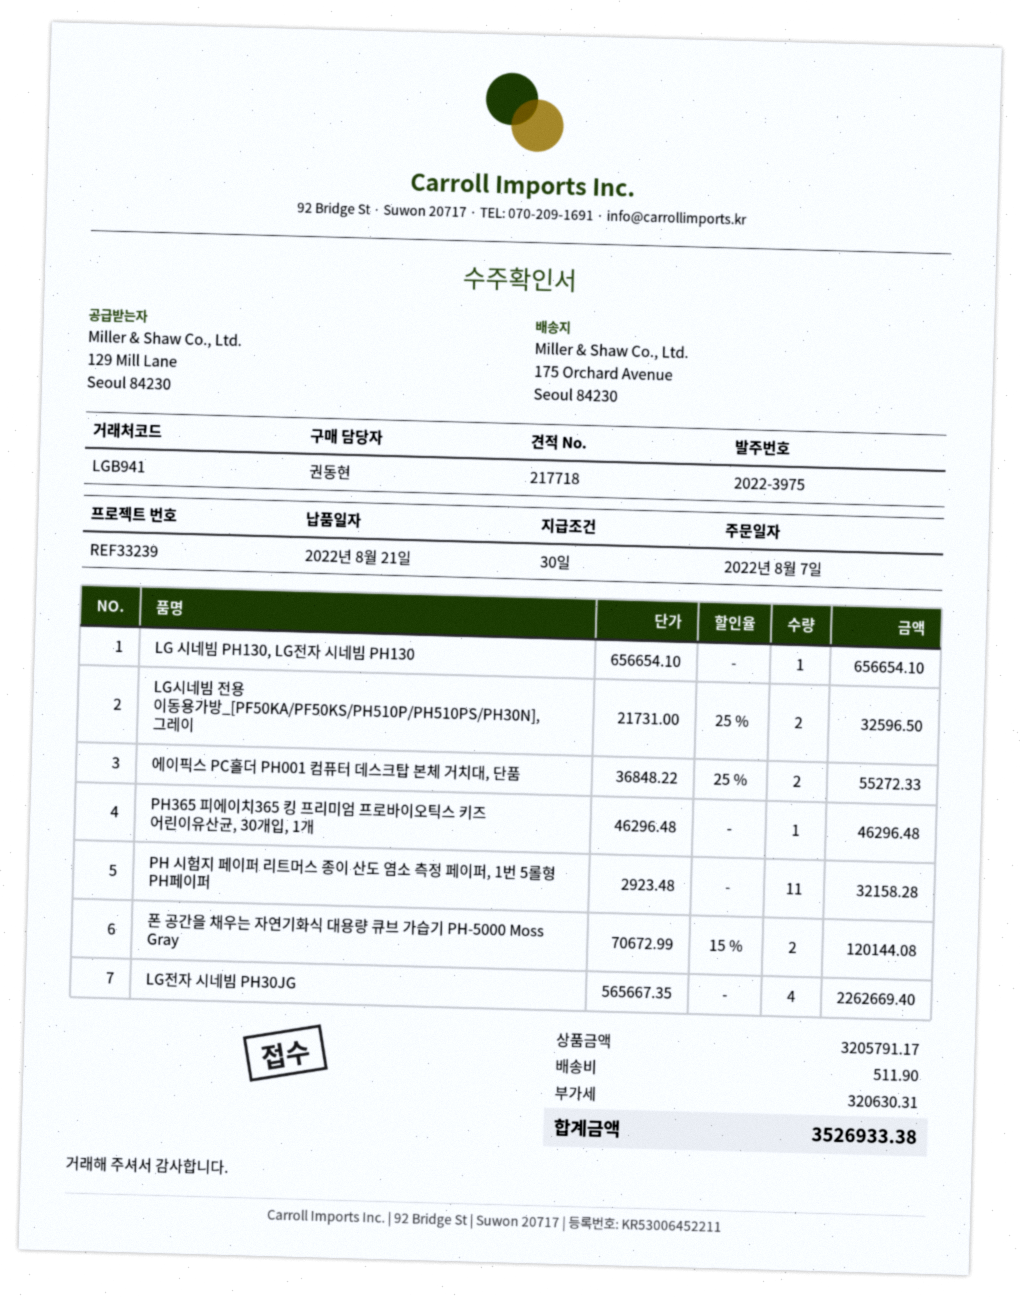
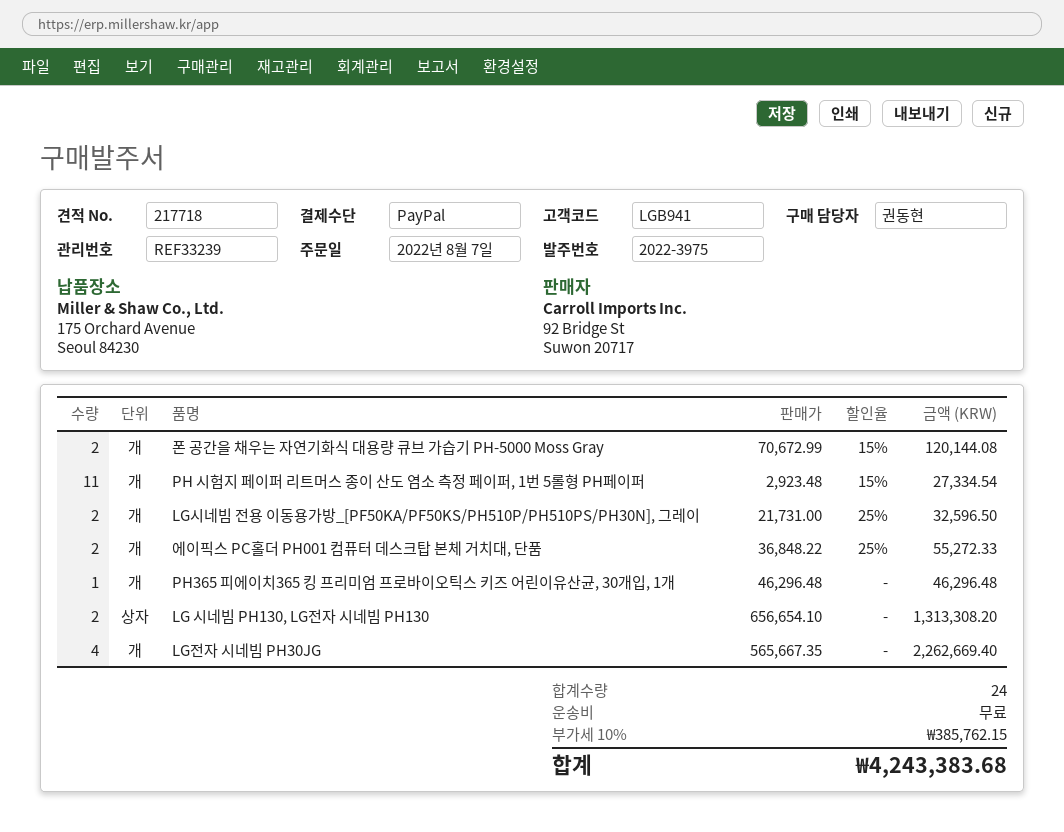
LG 시네빔 PH130, LG전자 시네빔 PH130: 1 x 656654.10 = 656654.10 -> 2 x 656654.10 = 1313308.20
PH 시험지 페이퍼 리트머스 종이 산도 염소 측정 페이퍼, 1번 5롤형 PH페이퍼: 11 x 2923.48 = 32158.28 -> 11 x 2923.48 - 15% = 27334.54
shipping: 511.90 -> 0.00
tax: 320630.31 -> 385762.15
total: 3526933.38 -> 4243383.68

